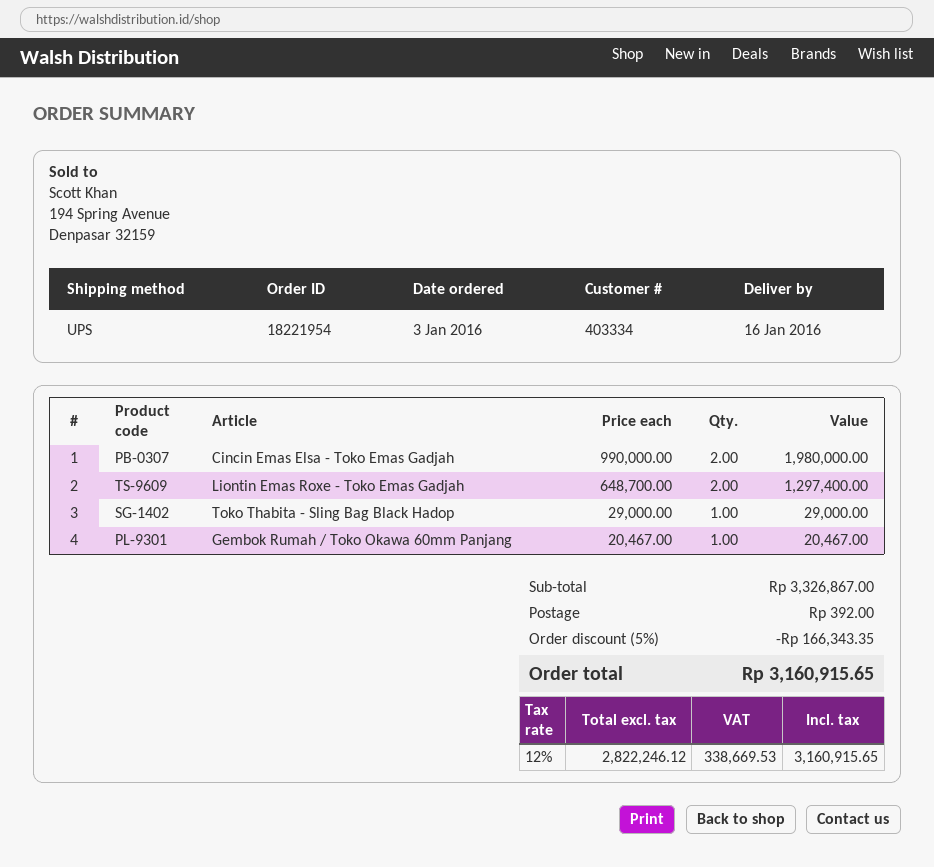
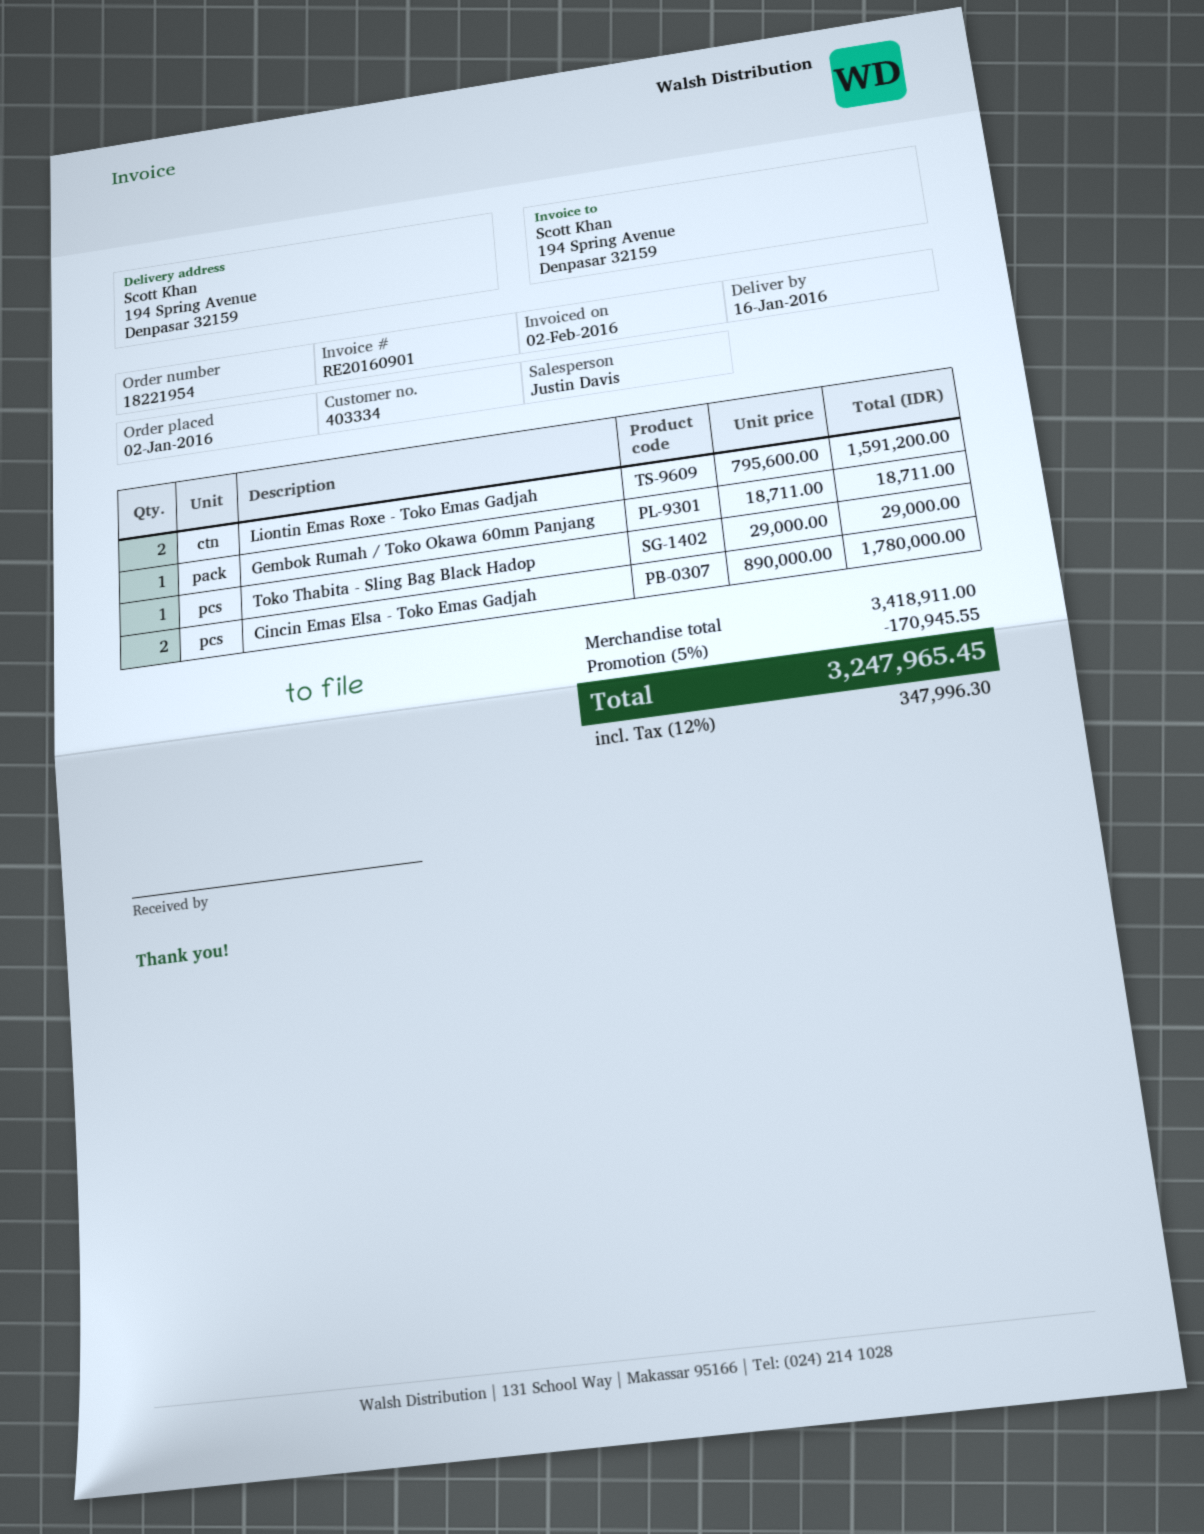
order date: 2016-01-03 -> 2016-01-02
Cincin Emas Elsa - Toko Emas Gadjah: 2 x 990000.00 = 1980000.00 -> 2 x 890000.00 = 1780000.00
Liontin Emas Roxe - Toko Emas Gadjah: 2 x 648700.00 = 1297400.00 -> 2 x 795600.00 = 1591200.00
Gembok Rumah / Toko Okawa 60mm Panjang: 1 x 20467.00 = 20467.00 -> 1 x 18711.00 = 18711.00
subtotal: 3326867.00 -> 3418911.00
discount: 5% = 166343.35 -> 5% = 170945.55
shipping: 392.00 -> none
tax: 12% = 338669.53 -> 12% = 347996.30
total: 3160915.65 -> 3247965.45

